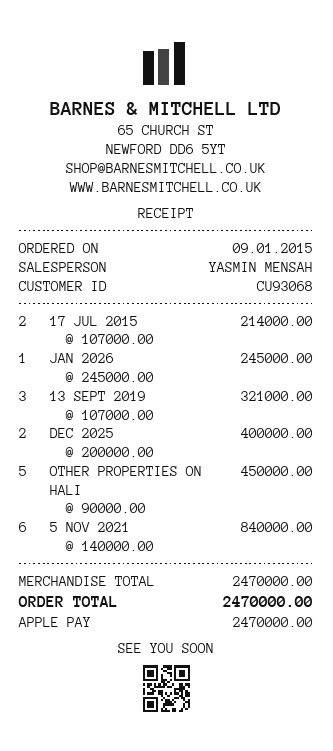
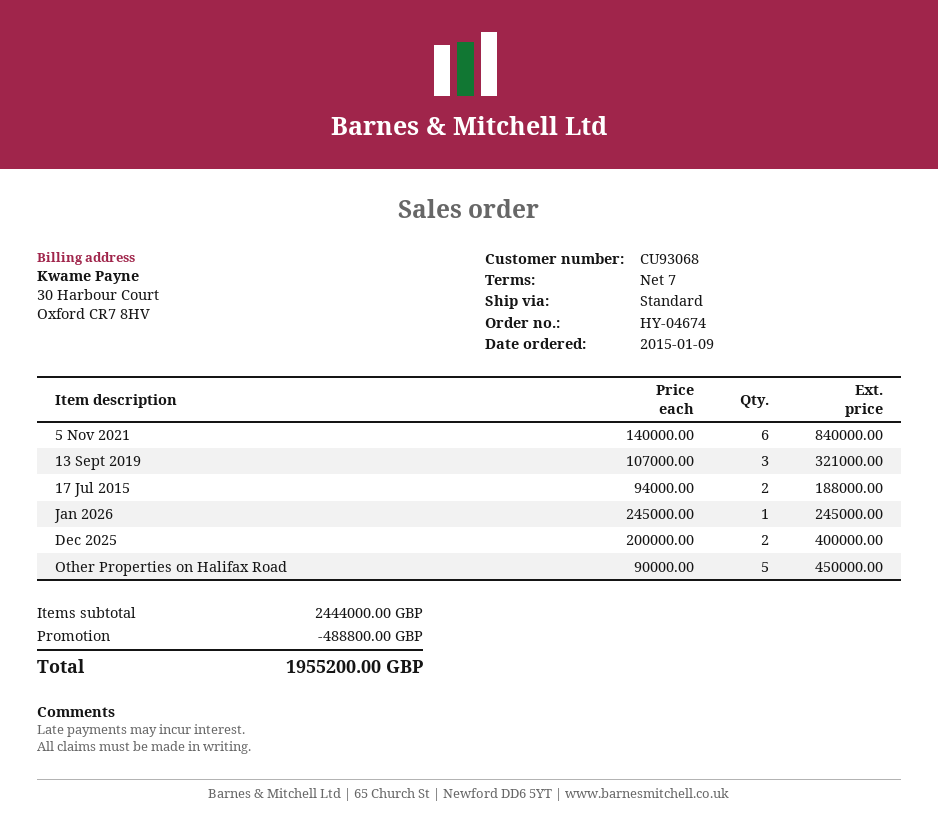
17 JUL 2015: 2 x 107000.00 = 214000.00 -> 2 x 94000.00 = 188000.00
subtotal: 2470000.00 -> 2444000.00
discount: none -> 488800.00
total: 2470000.00 -> 1955200.00

